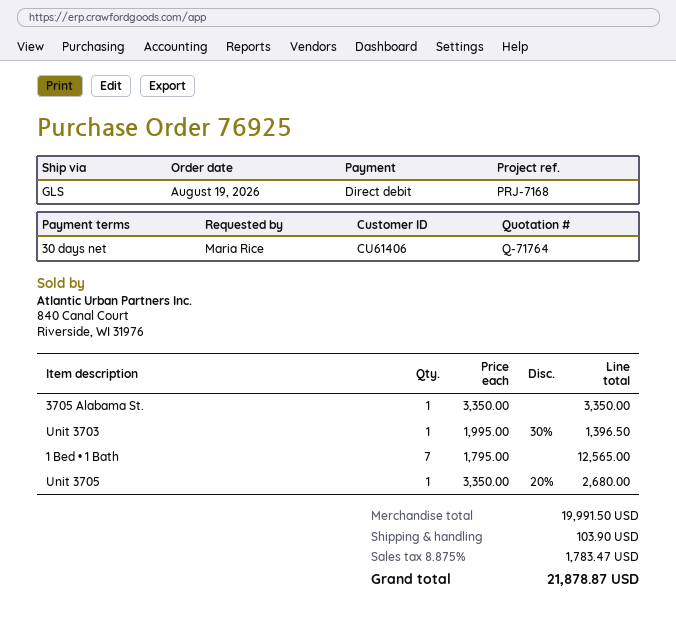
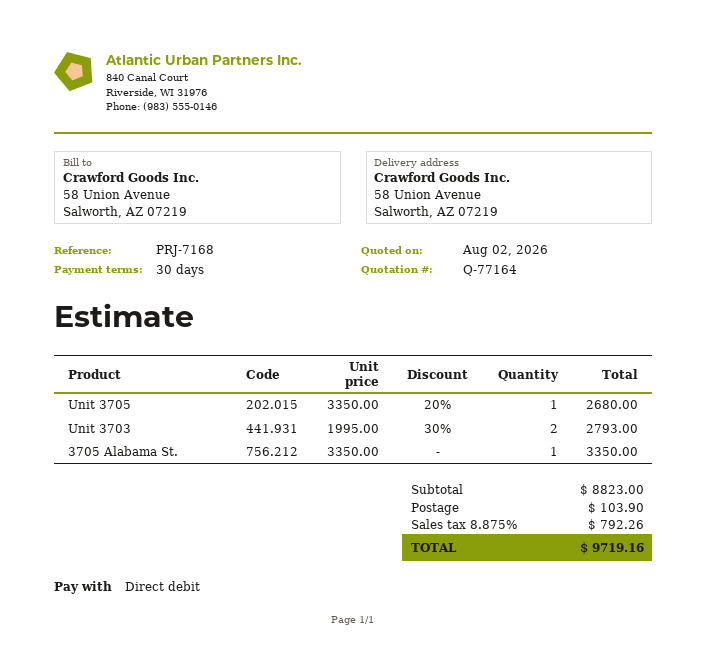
quote number: Q-71764 -> Q-77164
Unit 3703: 1 x 1995.00 - 30% = 1396.50 -> 2 x 1995.00 - 30% = 2793.00
1 Bed • 1 Bath: 7 x 1795.00 = 12565.00 -> none
subtotal: 19991.50 -> 8823.00
tax: 8.875% = 1783.47 -> 8.875% = 792.26
total: 21878.87 -> 9719.16

